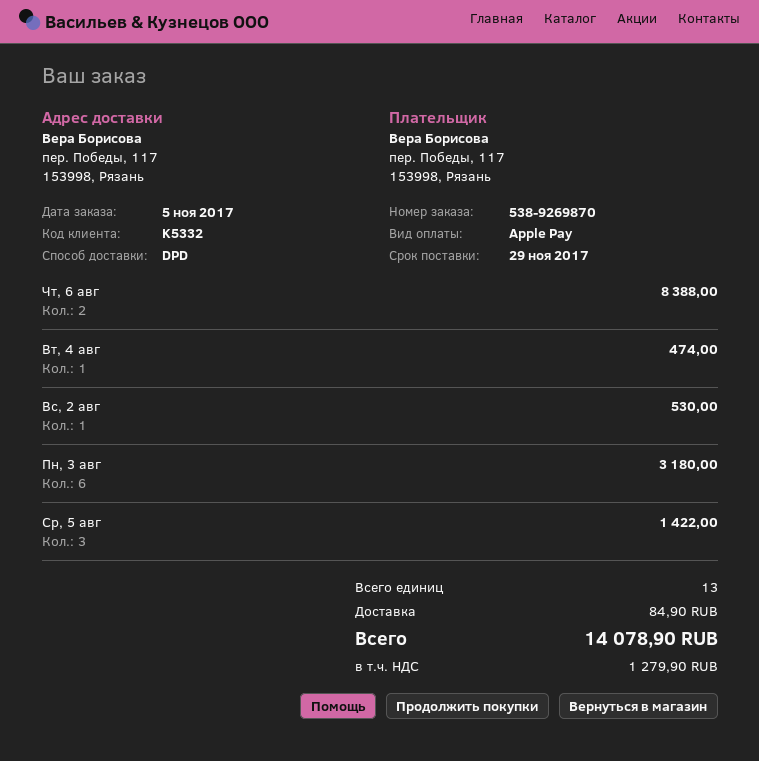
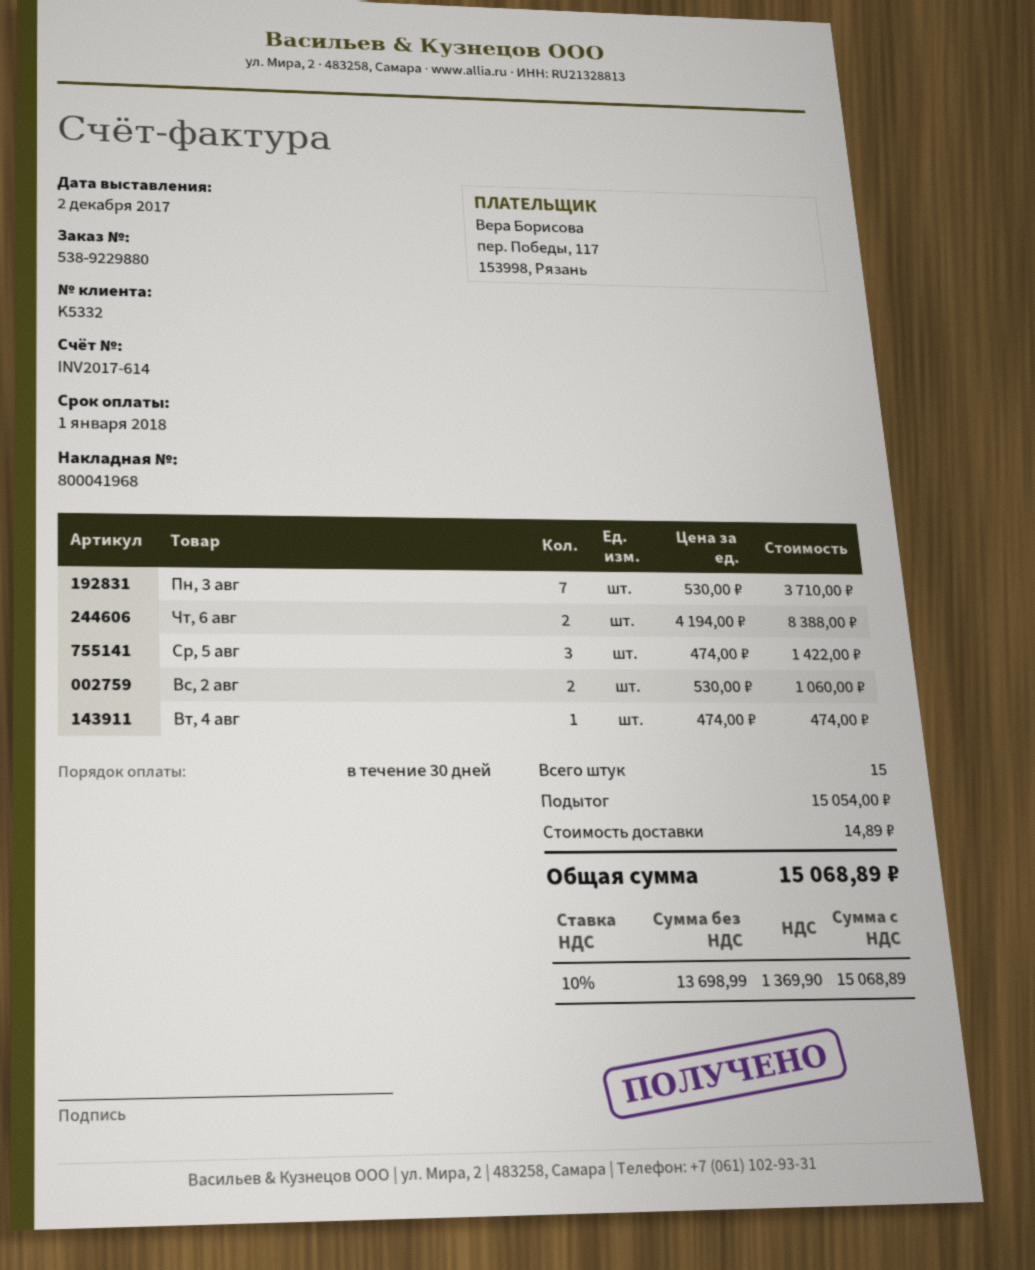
order number: 538-9269870 -> 538-9229880
Вс, 2 авг: 1 for 530.00 -> 2 for 1060.00
Пн, 3 авг: 6 for 3180.00 -> 7 for 3710.00
total quantity: 13 -> 15
shipping: 84.90 -> 14.89
tax: 1279.90 -> 1369.90
total: 14078.90 -> 15068.89

